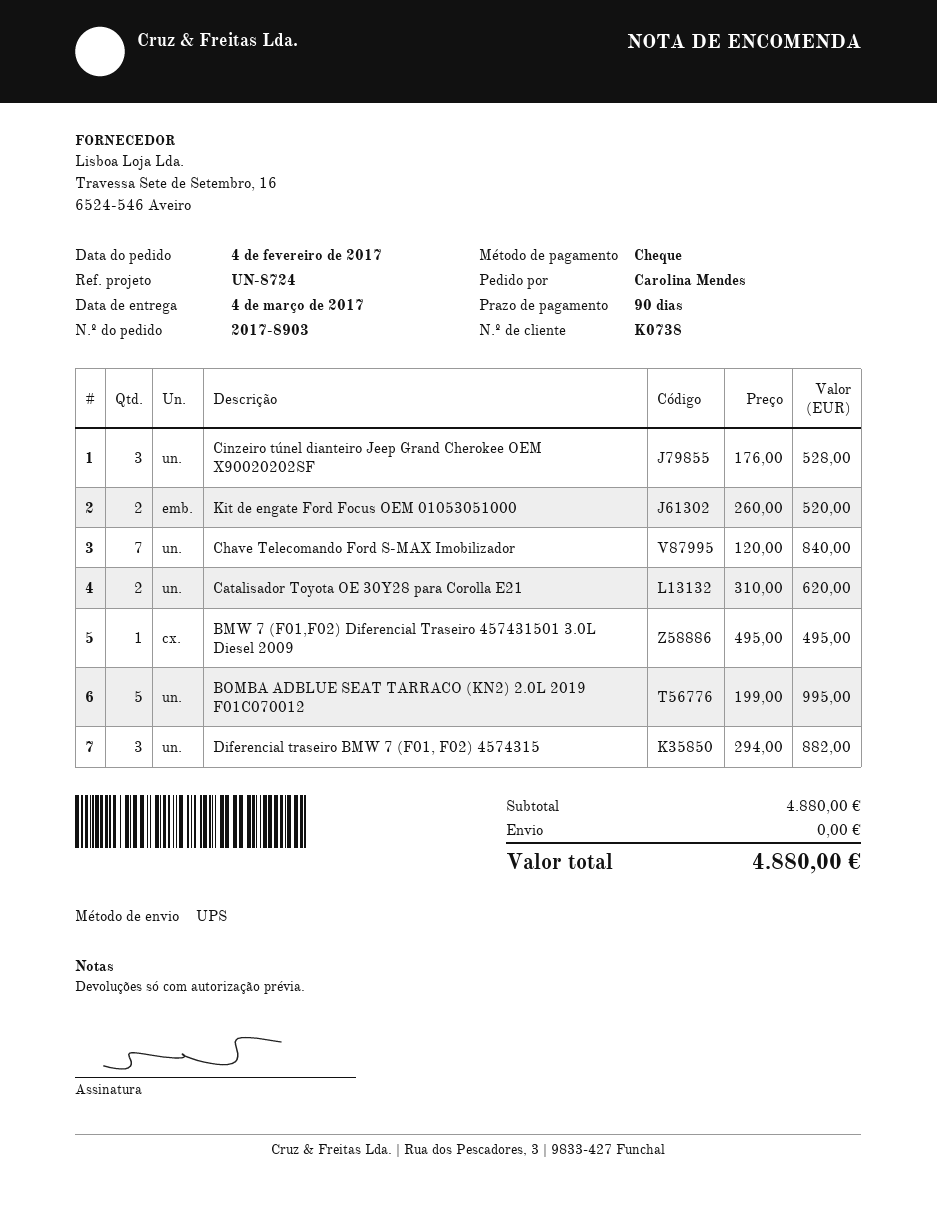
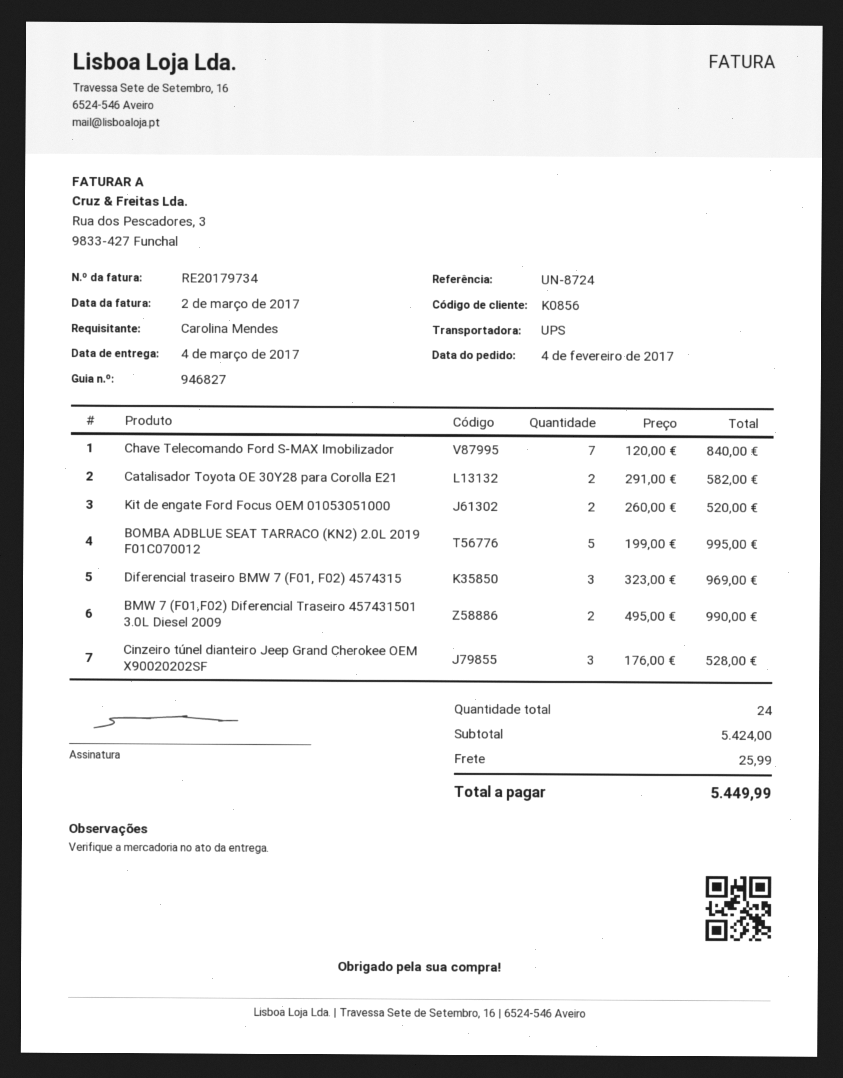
customer number: K0738 -> K0856
Catalisador Toyota OE 30Y28 para Corolla E21: 2 x 310.00 = 620.00 -> 2 x 291.00 = 582.00
BMW 7 (F01,F02) Diferencial Traseiro 457431501 3.0L Diesel 2009: 1 x 495.00 = 495.00 -> 2 x 495.00 = 990.00
Diferencial traseiro BMW 7 (F01, F02) 4574315: 3 x 294.00 = 882.00 -> 3 x 323.00 = 969.00
subtotal: 4880.00 -> 5424.00
shipping: 0.00 -> 25.99
total: 4880.00 -> 5449.99

